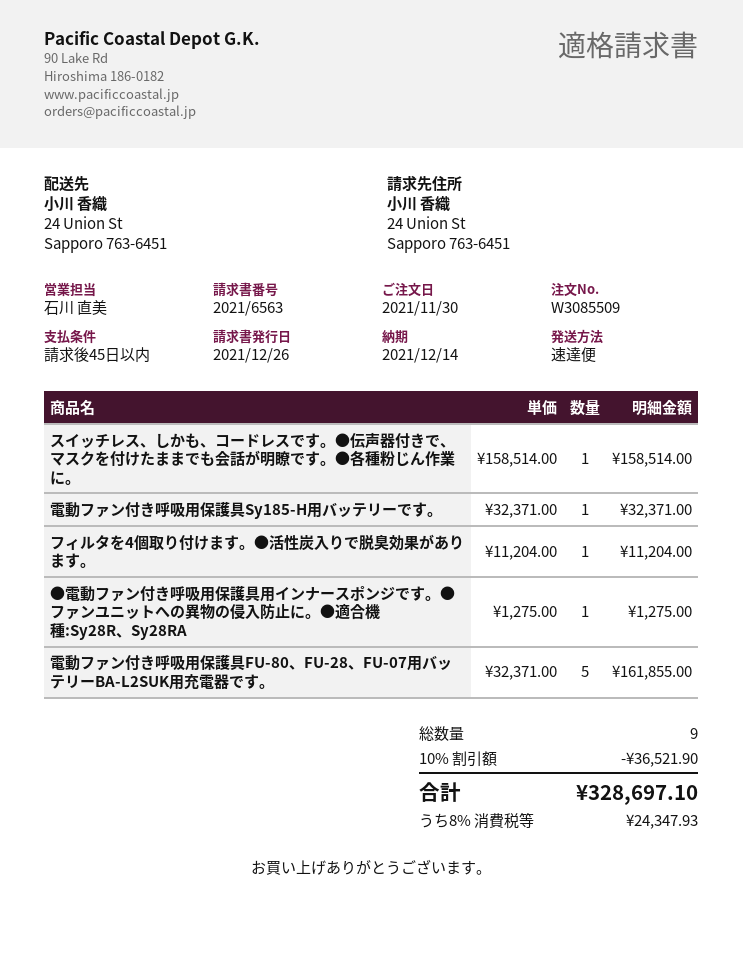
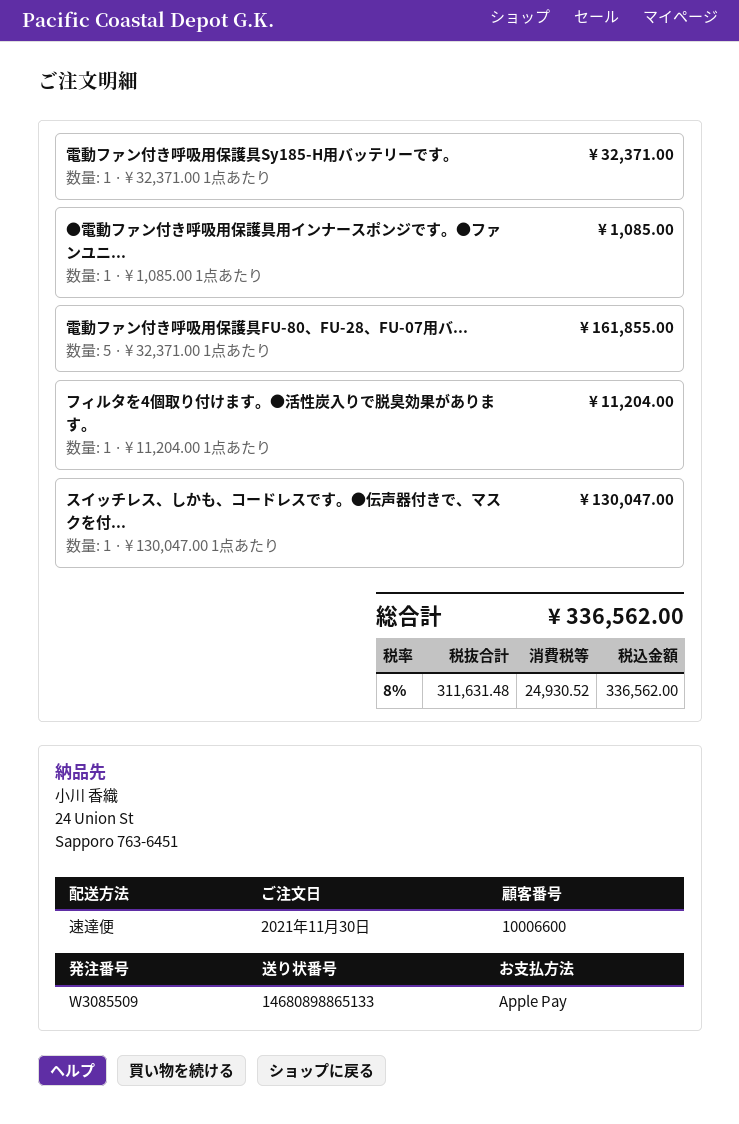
スイッチレス、しかも、コードレスです。●伝声器付きで、マスクを付けたままでも会話が明瞭です。●各種粉じん作業に。: 1 x 158514.00 = 158514.00 -> 1 x 130047.00 = 130047.00
●電動ファン付き呼吸用保護具用インナースポンジです。●ファンユニットへの異物の侵入防止に。●適合機種:Sy28R、Sy28RA: 1 x 1275.00 = 1275.00 -> 1 x 1085.00 = 1085.00
discount: 10% = 36521.90 -> none
tax: 8% = 24347.93 -> 8% = 24930.52
total: 328697.10 -> 336562.00

